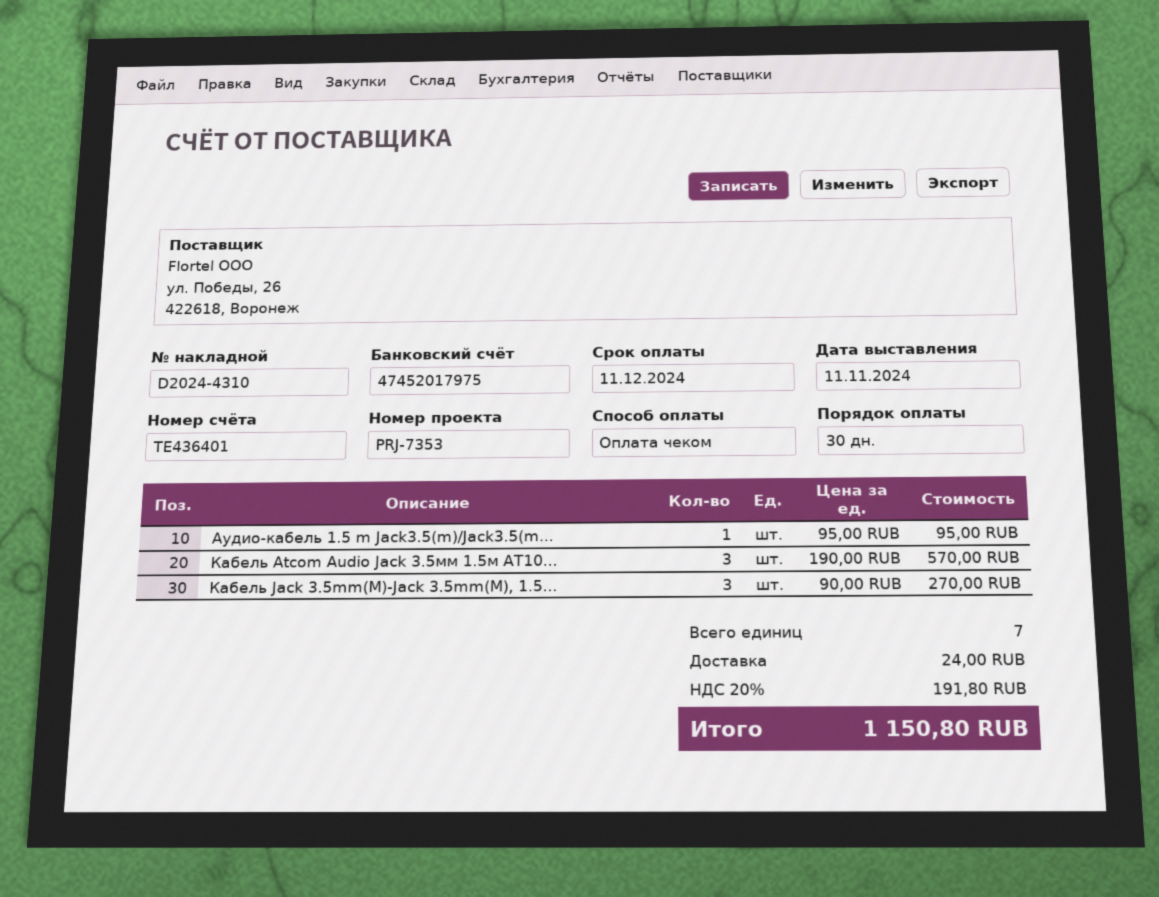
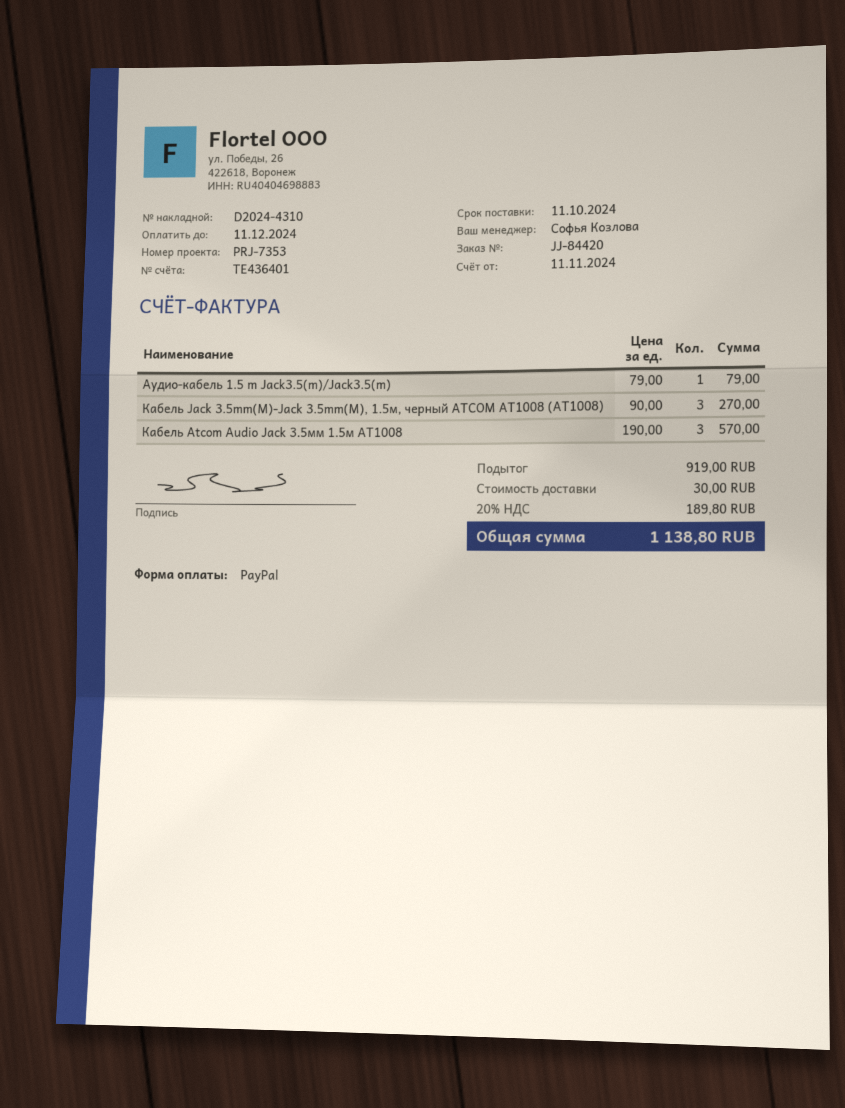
payment method: cheque -> PayPal
Аудио-кабель 1.5 m Jack3.5(m)/Jack3.5(m...: 1 x 95.00 = 95.00 -> 1 x 79.00 = 79.00
shipping: 24.00 -> 30.00
tax: 20% = 191.80 -> 20% = 189.80
total: 1150.80 -> 1138.80

